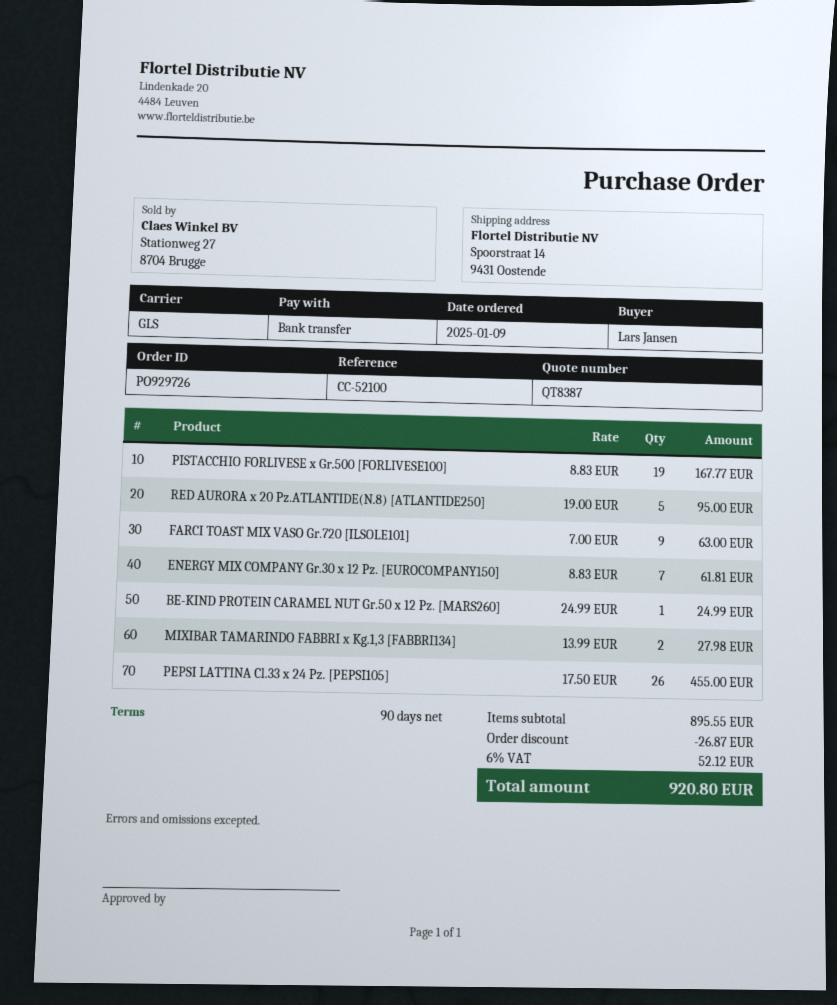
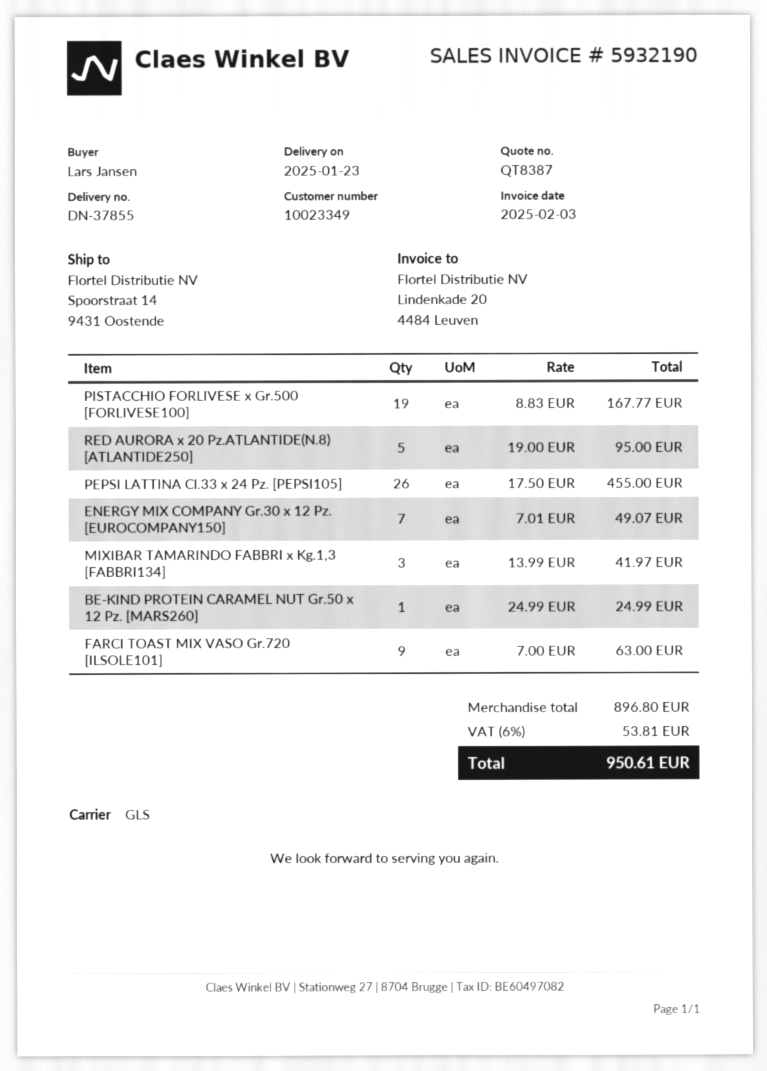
ENERGY MIX COMPANY Gr.30 x 12 Pz. [EUROCOMPANY150]: 7 x 8.83 = 61.81 -> 7 x 7.01 = 49.07
MIXIBAR TAMARINDO FABBRI x Kg.1,3 [FABBRI134]: 2 x 13.99 = 27.98 -> 3 x 13.99 = 41.97
subtotal: 895.55 -> 896.80
discount: 26.87 -> none
tax: 6% = 52.12 -> 6% = 53.81
total: 920.80 -> 950.61

